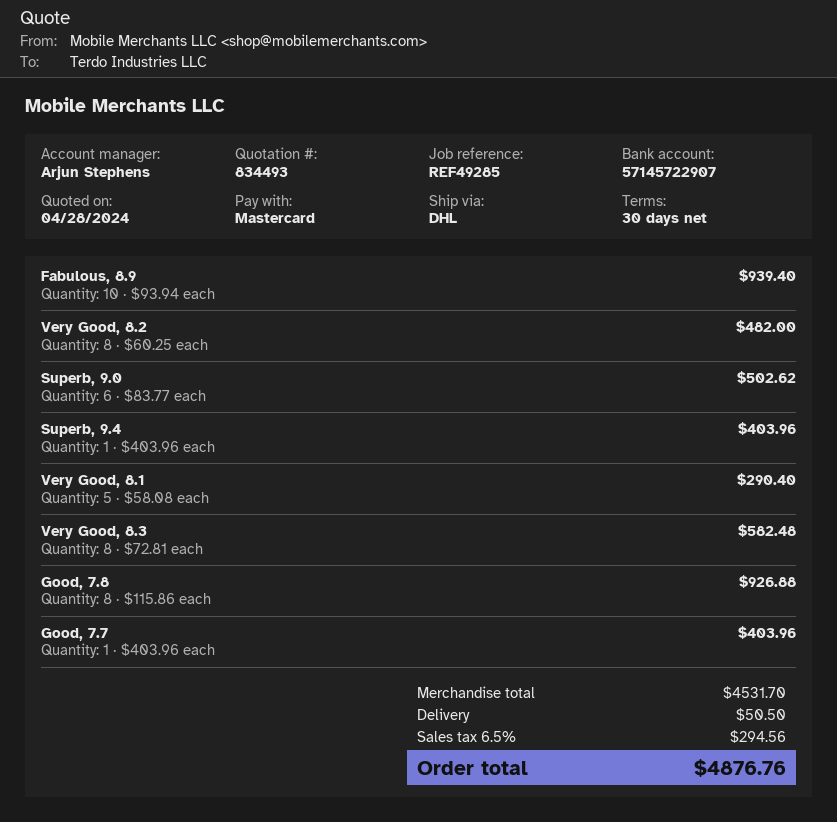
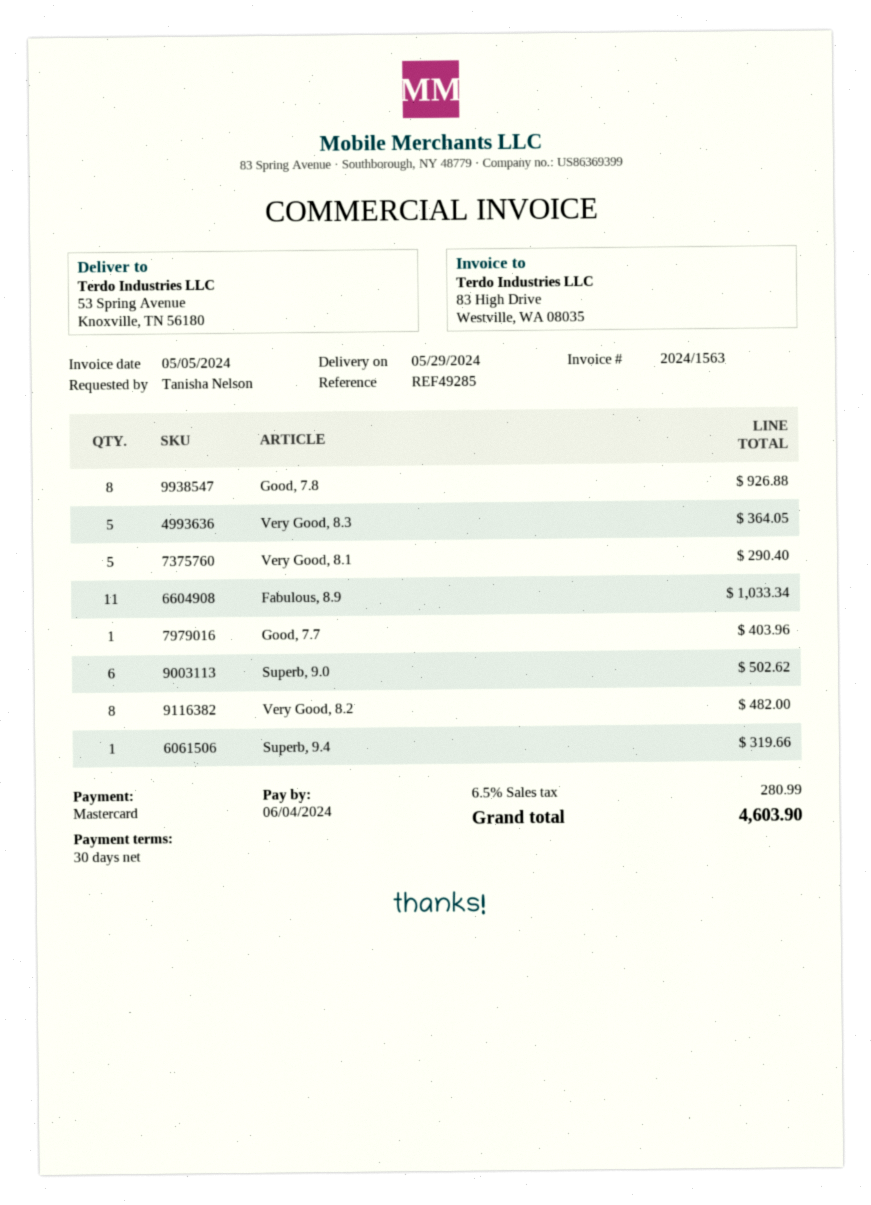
Fabulous, 8.9: 10 for 939.40 -> 11 for 1033.34
Superb, 9.4: 1 for 403.96 -> 1 for 319.66
Very Good, 8.3: 8 for 582.48 -> 5 for 364.05
shipping: 50.50 -> none
tax: 6.5% = 294.56 -> 6.5% = 280.99
total: 4876.76 -> 4603.90

